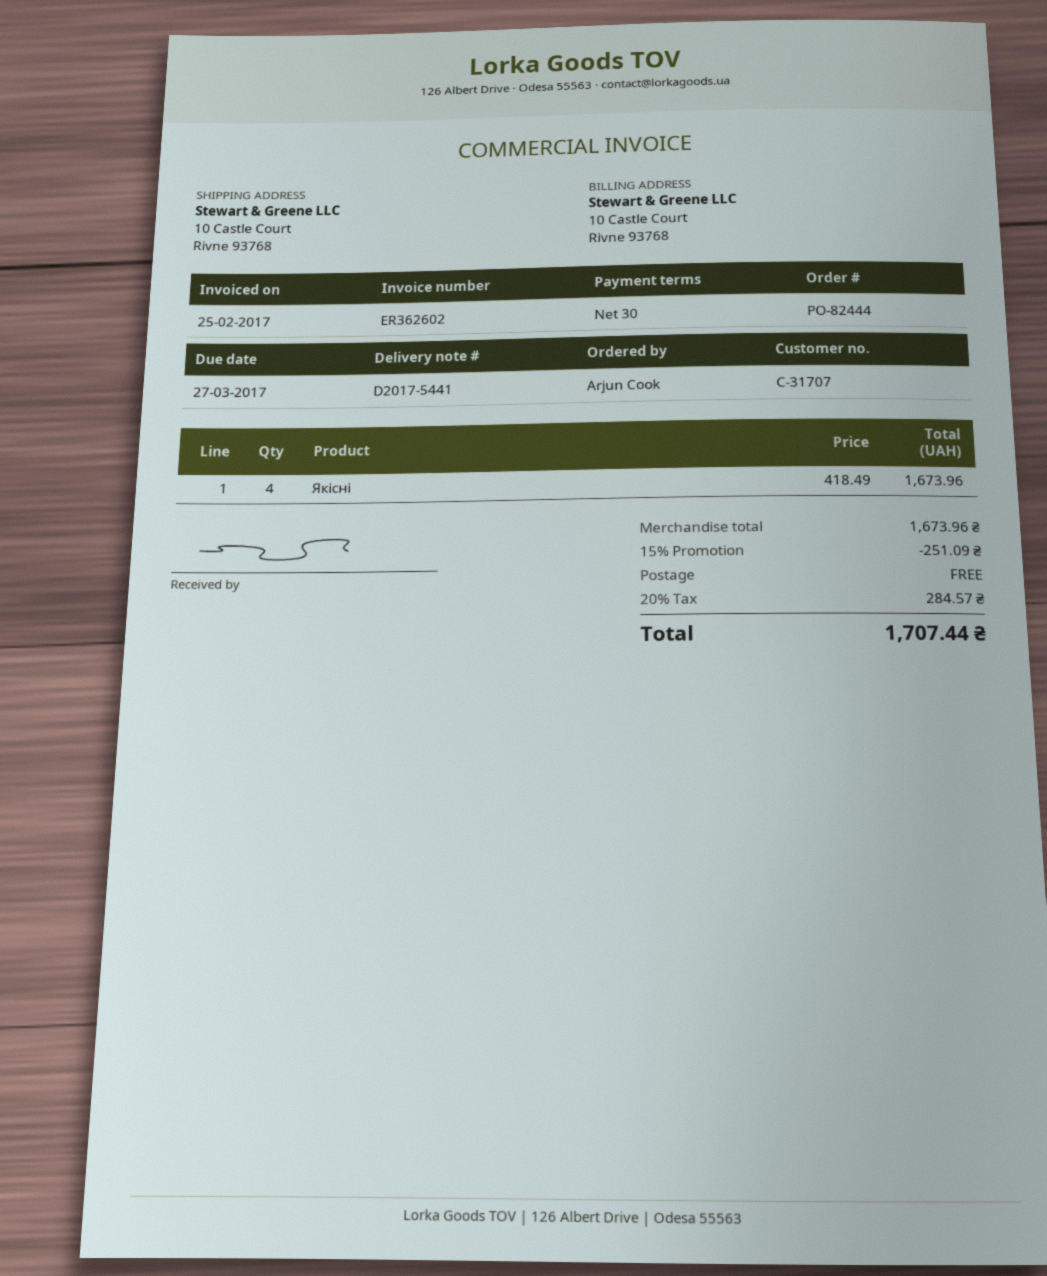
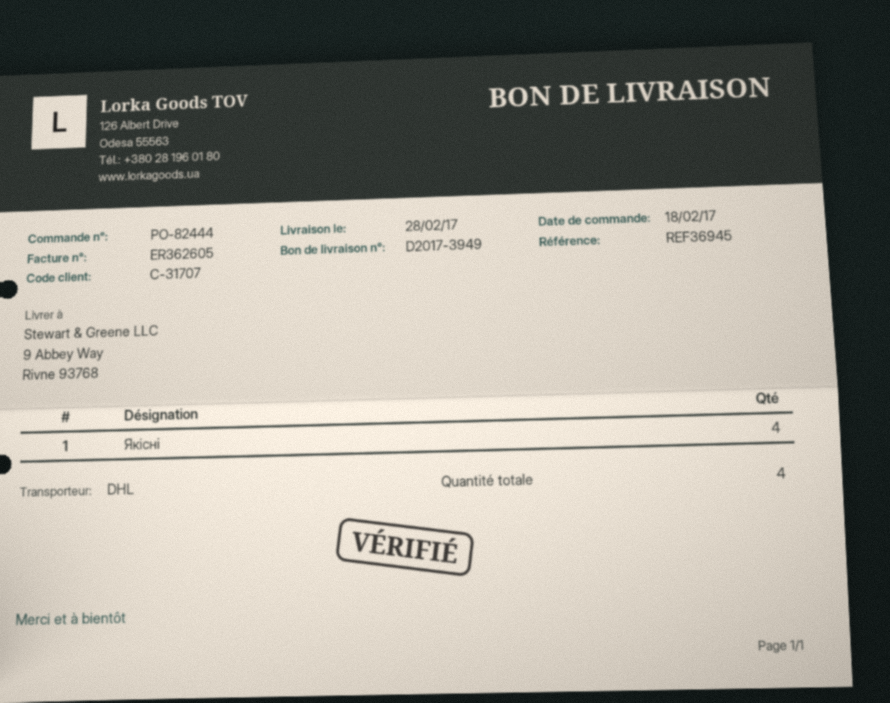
delivery note number: D2017-5441 -> D2017-3949
invoice number: ER362602 -> ER362605
ship to: 10 Castle Court, Rivne 93768 -> 9 Abbey Way, Rivne 93768

